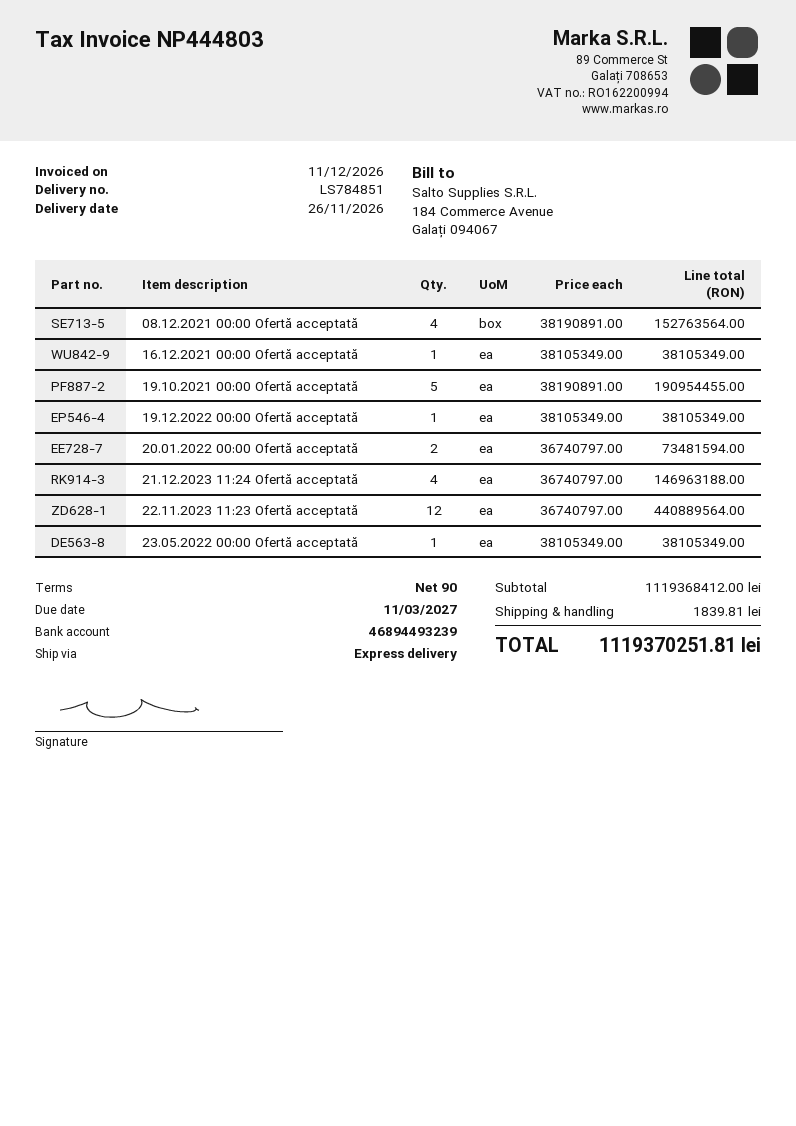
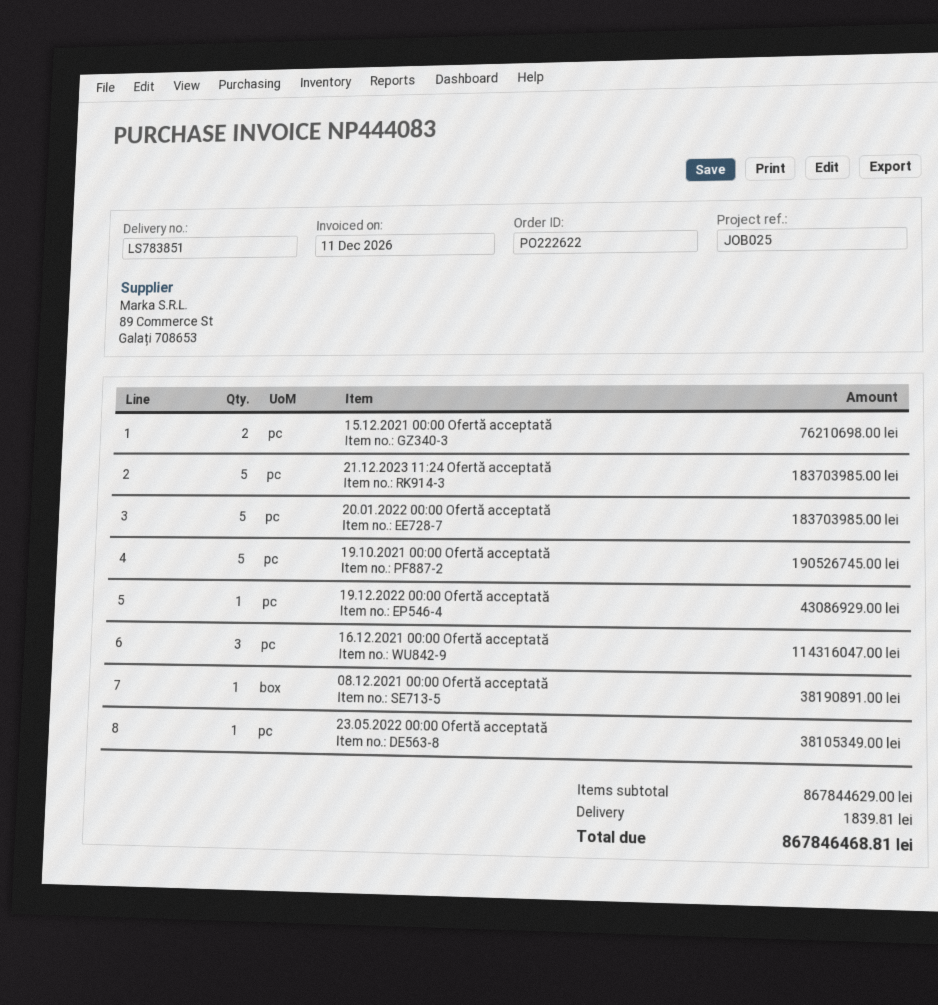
delivery note number: LS784851 -> LS783851
invoice number: NP444803 -> NP444083
08.12.2021 00:00 Ofertă acceptată: 4 for 152763564.00 -> 1 for 38190891.00
16.12.2021 00:00 Ofertă acceptată: 1 for 38105349.00 -> 3 for 114316047.00
19.10.2021 00:00 Ofertă acceptată: 5 for 190954455.00 -> 5 for 190526745.00
19.12.2022 00:00 Ofertă acceptată: 1 for 38105349.00 -> 1 for 43086929.00
20.01.2022 00:00 Ofertă acceptată: 2 for 73481594.00 -> 5 for 183703985.00
21.12.2023 11:24 Ofertă acceptată: 4 for 146963188.00 -> 5 for 183703985.00
22.11.2023 11:23 Ofertă acceptată: 12 for 440889564.00 -> none
15.12.2021 00:00 Ofertă acceptată: none -> 2 for 76210698.00
subtotal: 1119368412.00 -> 867844629.00
total: 1119370251.81 -> 867846468.81

